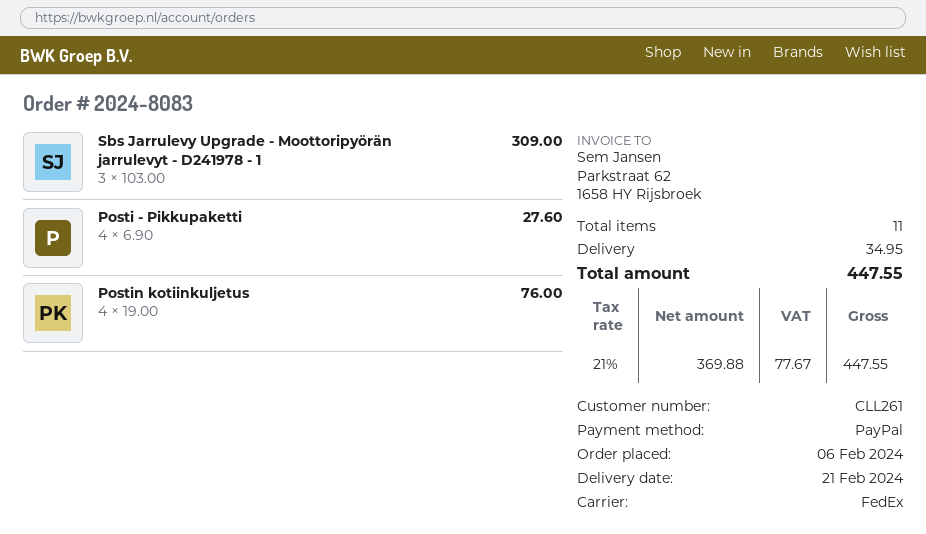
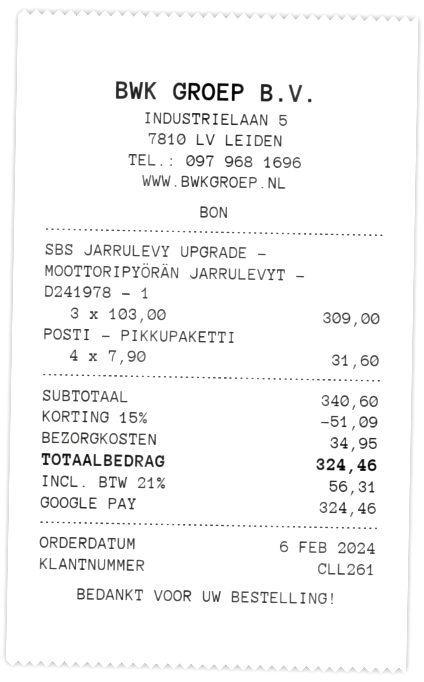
payment method: PayPal -> Google Pay
Posti - Pikkupaketti: 4 x 6.90 = 27.60 -> 4 x 7.90 = 31.60
Postin kotiinkuljetus: 4 x 19.00 = 76.00 -> none
discount: none -> 15% = 51.09
tax: 21% = 77.67 -> 21% = 56.31
total: 447.55 -> 324.46

